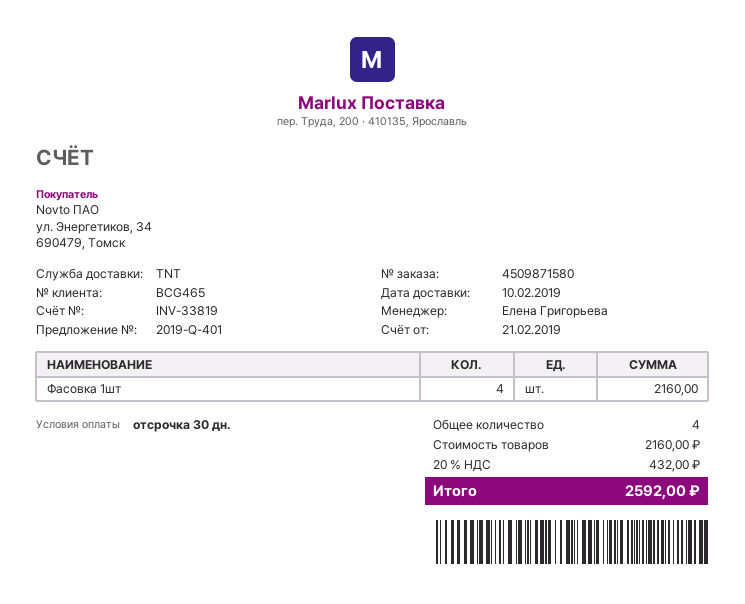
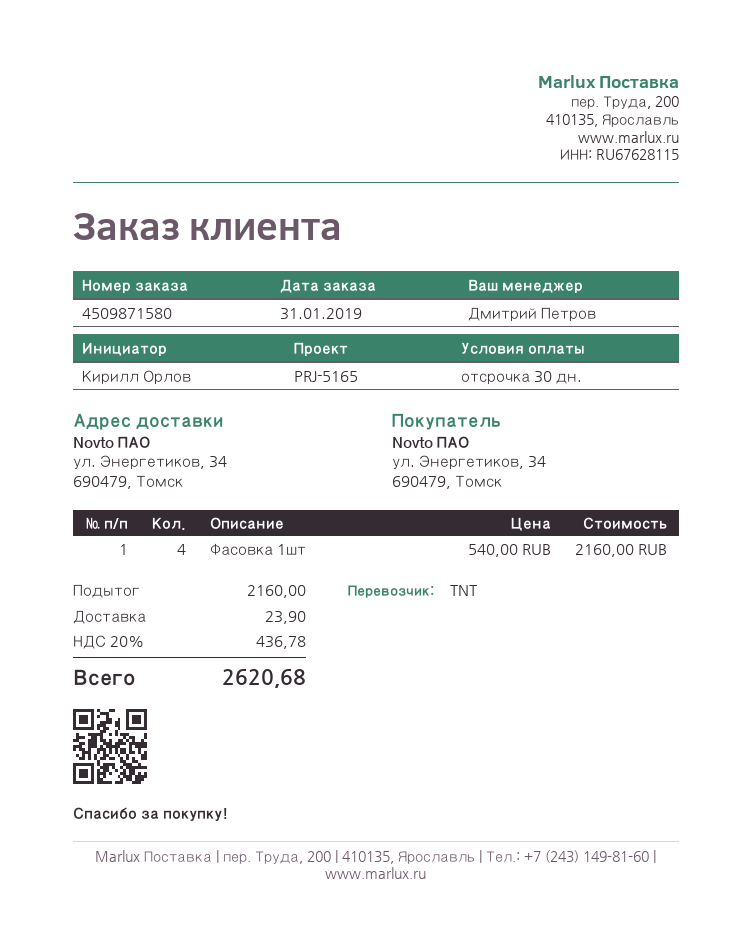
sales rep: Елена Григорьева -> Дмитрий Петров
shipping: none -> 23.90
tax: 20% = 432.00 -> 20% = 436.78
total: 2592.00 -> 2620.68

